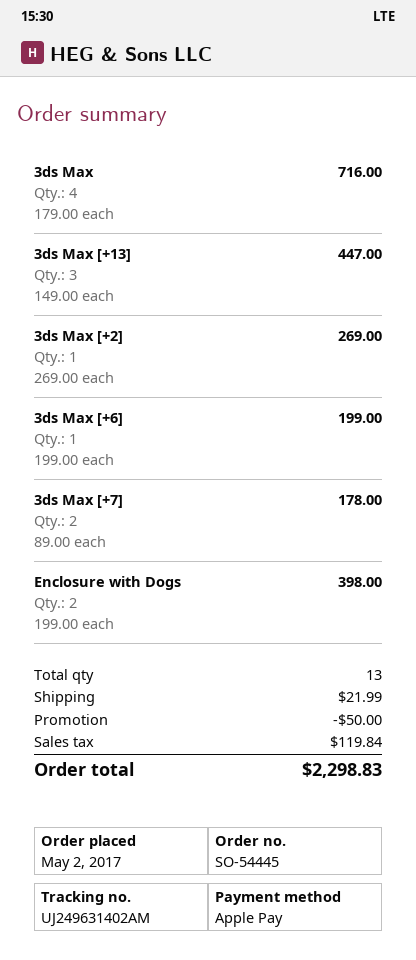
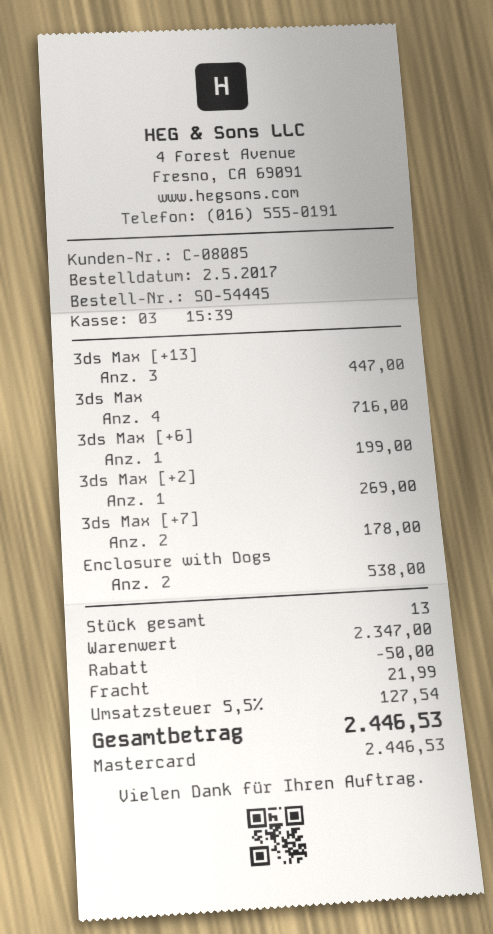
payment method: Apple Pay -> Mastercard
Enclosure with Dogs: 2 for 398.00 -> 2 for 538.00
tax: 119.84 -> 127.54
total: 2298.83 -> 2446.53

